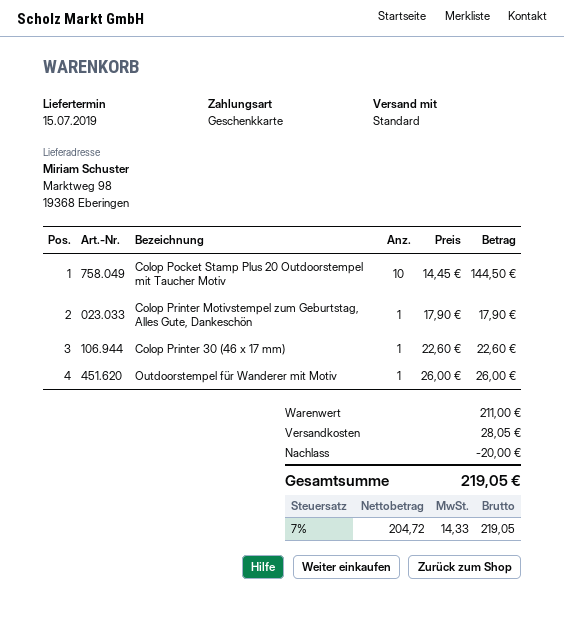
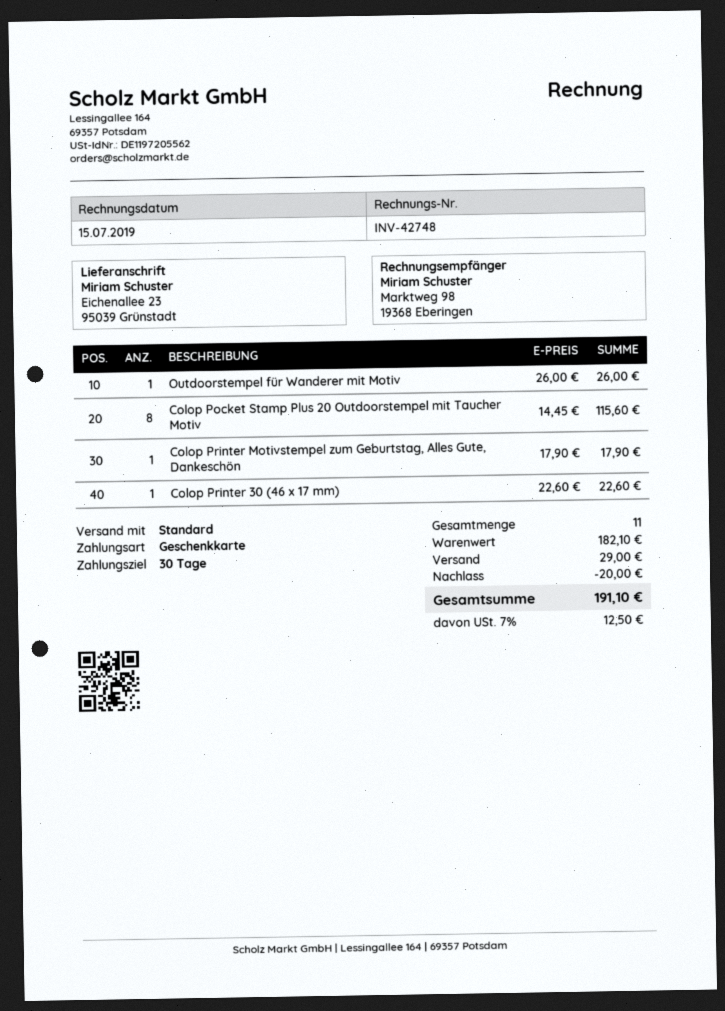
ship to: Marktweg 98, 19368 Eberingen -> Eichenallee 23, 95039 Grünstadt
Colop Pocket Stamp Plus 20 Outdoorstempel mit Taucher Motiv: 10 x 14.45 = 144.50 -> 8 x 14.45 = 115.60
subtotal: 211.00 -> 182.10
shipping: 28.05 -> 29.00
tax: 7% = 14.33 -> 7% = 12.50
total: 219.05 -> 191.10

